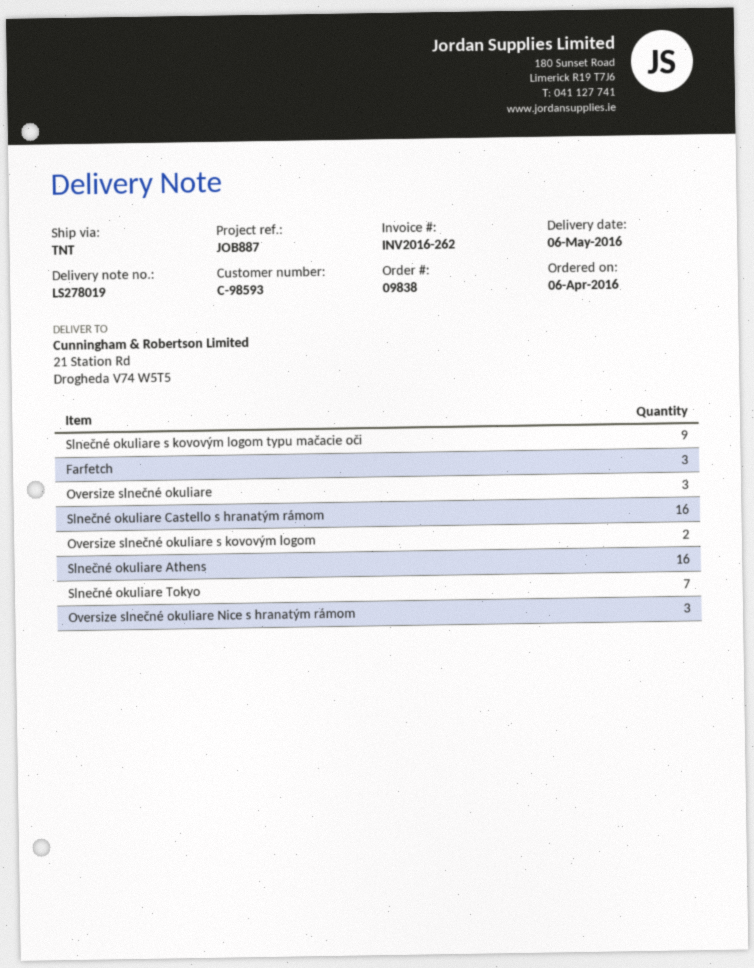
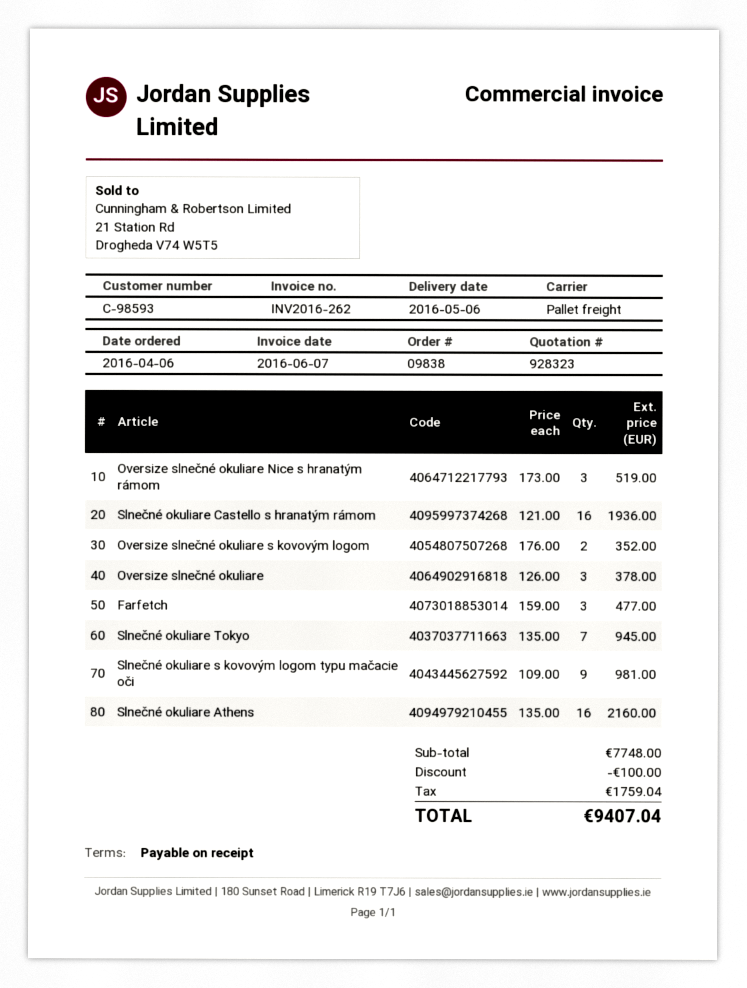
shipping method: TNT -> pallet freight

